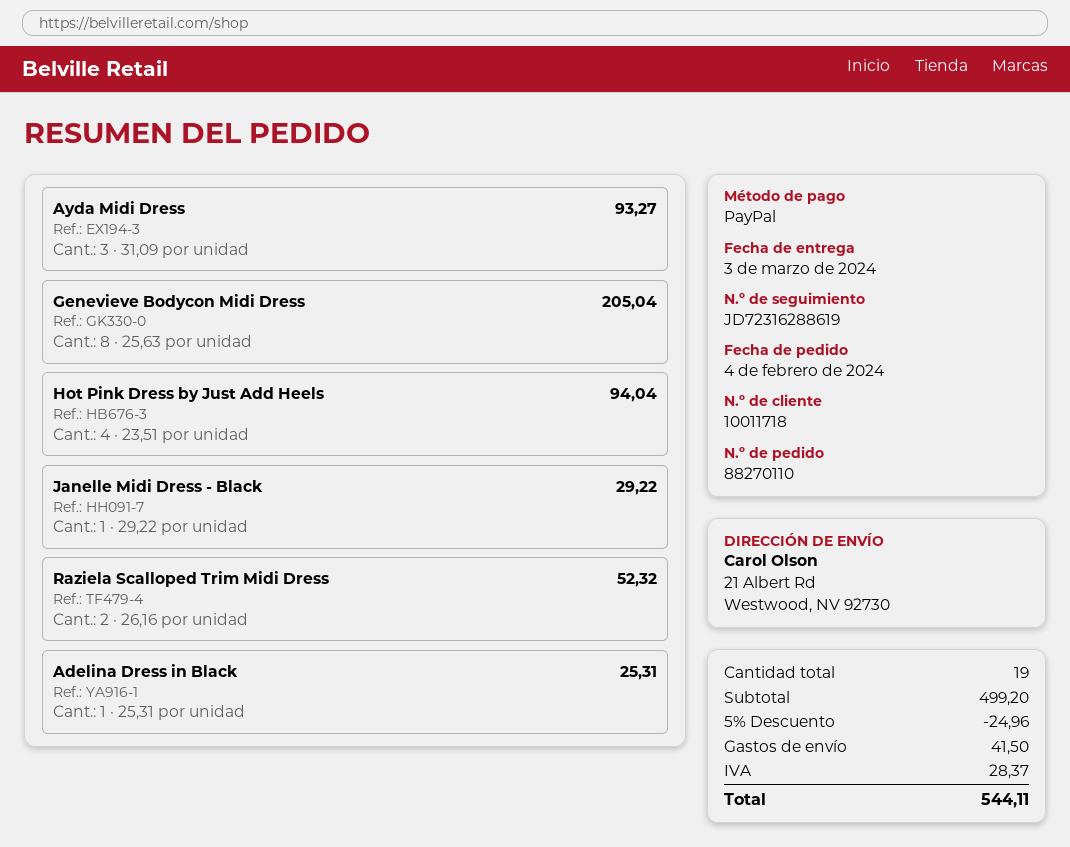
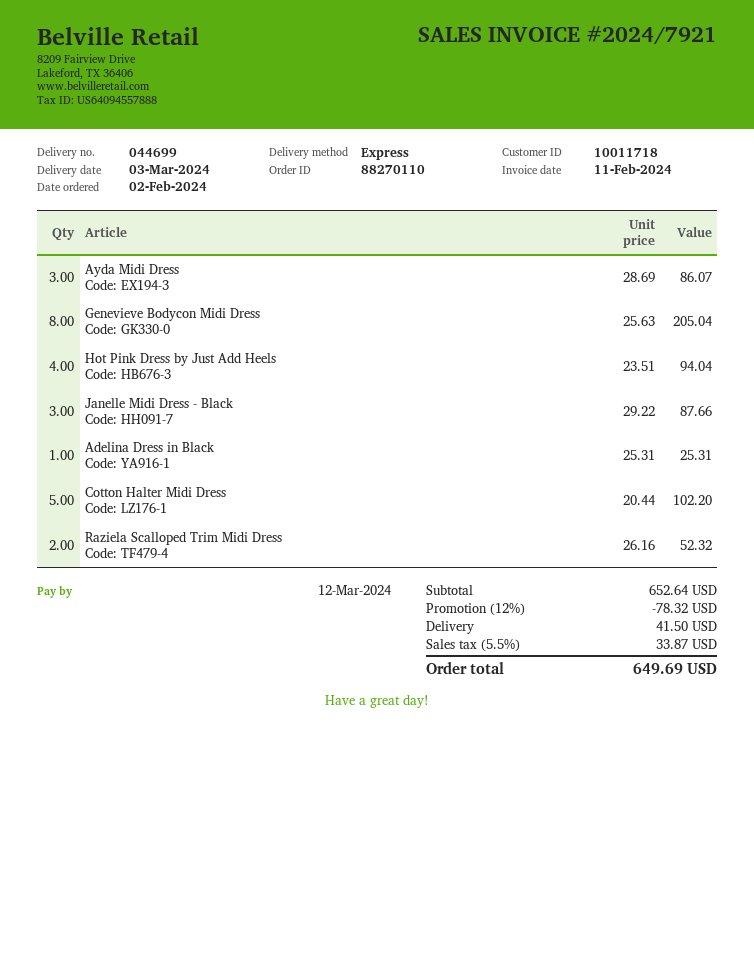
order date: 2024-02-04 -> 2024-02-02
Ayda Midi Dress: 3 x 31.09 = 93.27 -> 3 x 28.69 = 86.07
Janelle Midi Dress - Black: 1 x 29.22 = 29.22 -> 3 x 29.22 = 87.66
Cotton Halter Midi Dress: none -> 5 x 20.44 = 102.20
subtotal: 499.20 -> 652.64
discount: 5% = 24.96 -> 12% = 78.32
tax: 28.37 -> 33.87
total: 544.11 -> 649.69

